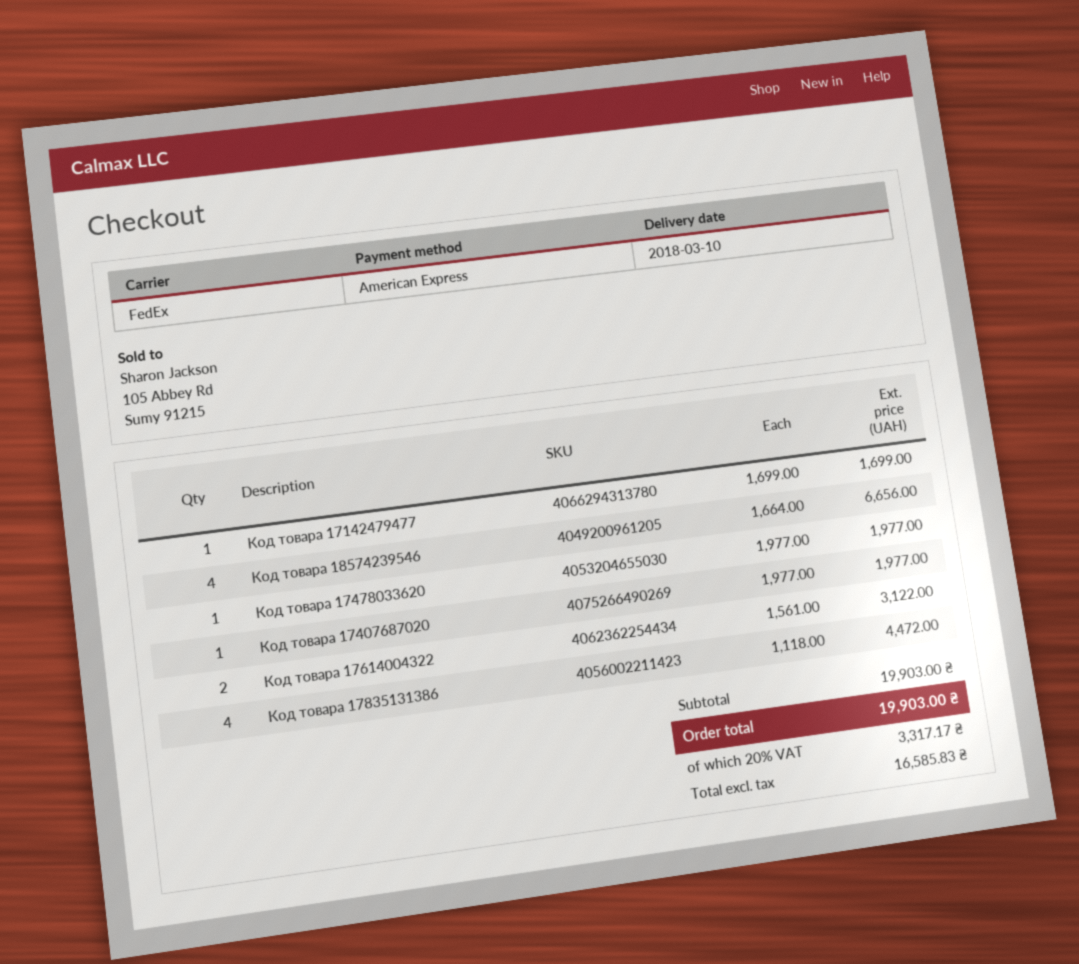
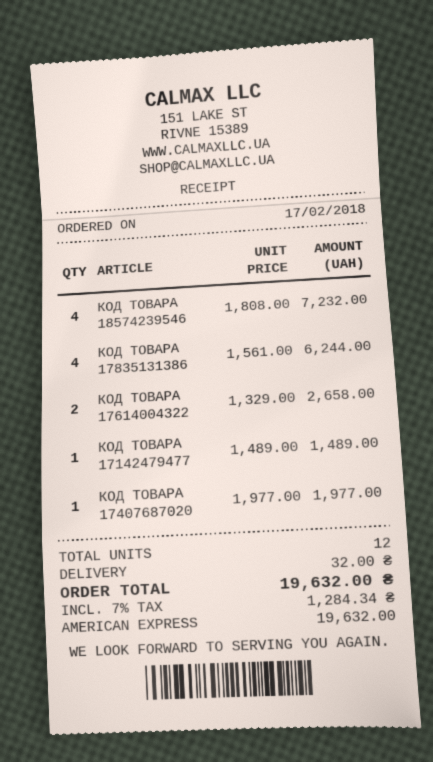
Код товара 17142479477: 1 x 1699.00 = 1699.00 -> 1 x 1489.00 = 1489.00
Код товара 18574239546: 4 x 1664.00 = 6656.00 -> 4 x 1808.00 = 7232.00
Код товара 17478033620: 1 x 1977.00 = 1977.00 -> none
Код товара 17614004322: 2 x 1561.00 = 3122.00 -> 2 x 1329.00 = 2658.00
Код товара 17835131386: 4 x 1118.00 = 4472.00 -> 4 x 1561.00 = 6244.00
shipping: none -> 32.00
tax: 20% = 3317.17 -> 7% = 1284.34
total: 19903.00 -> 19632.00

